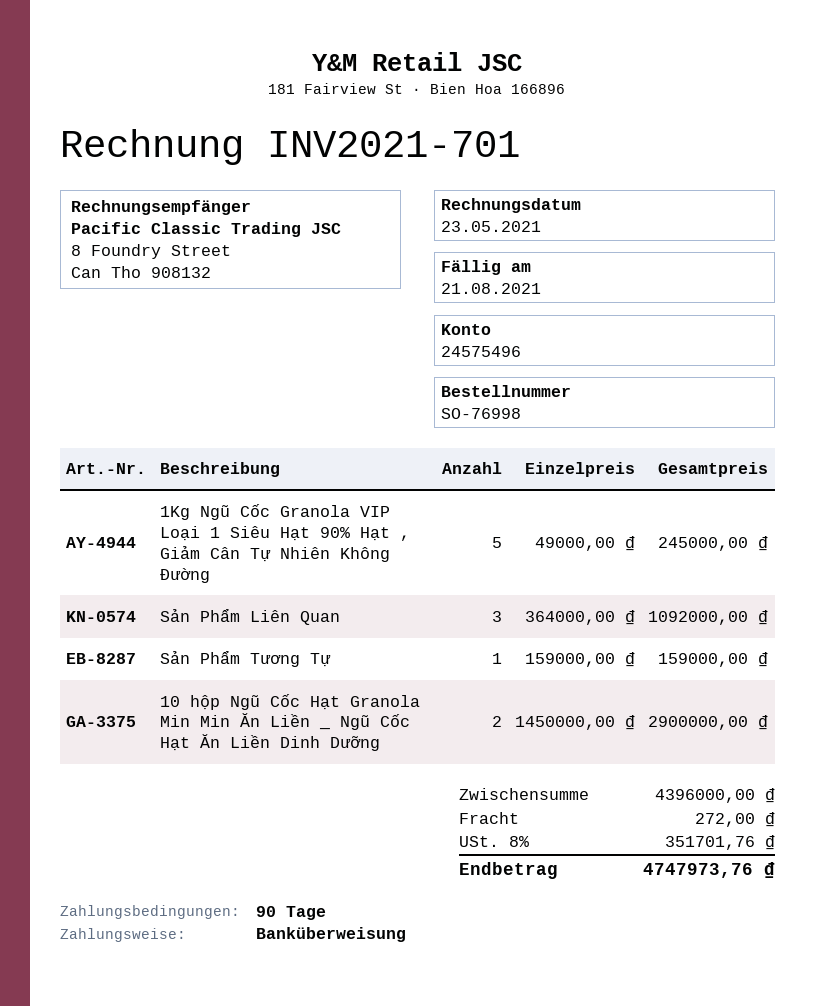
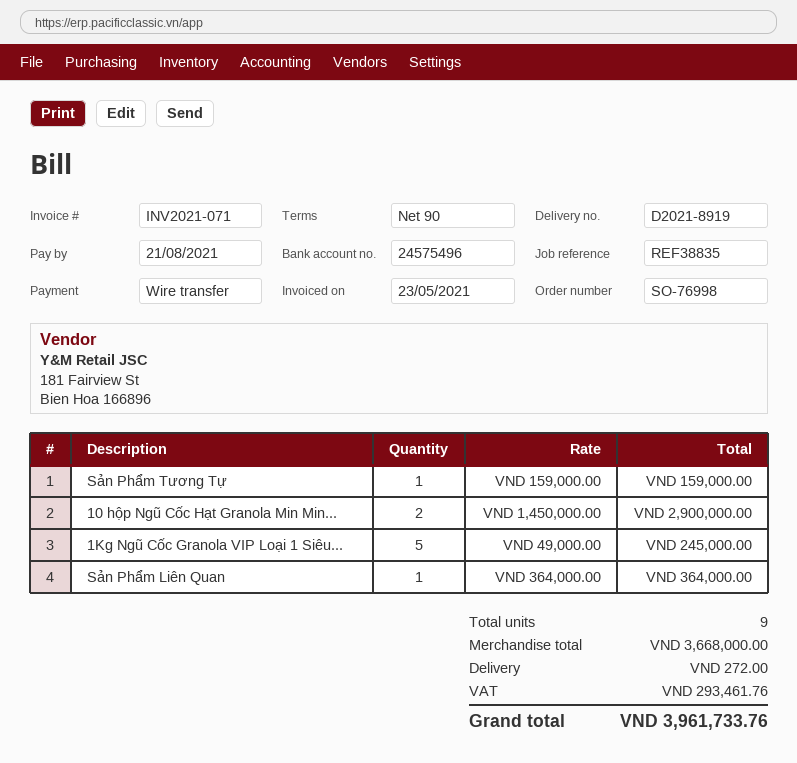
invoice number: INV2021-701 -> INV2021-071
Sản Phẩm Liên Quan: 3 x 364000.00 = 1092000.00 -> 1 x 364000.00 = 364000.00
subtotal: 4396000.00 -> 3668000.00
tax: 351701.76 -> 293461.76
total: 4747973.76 -> 3961733.76

